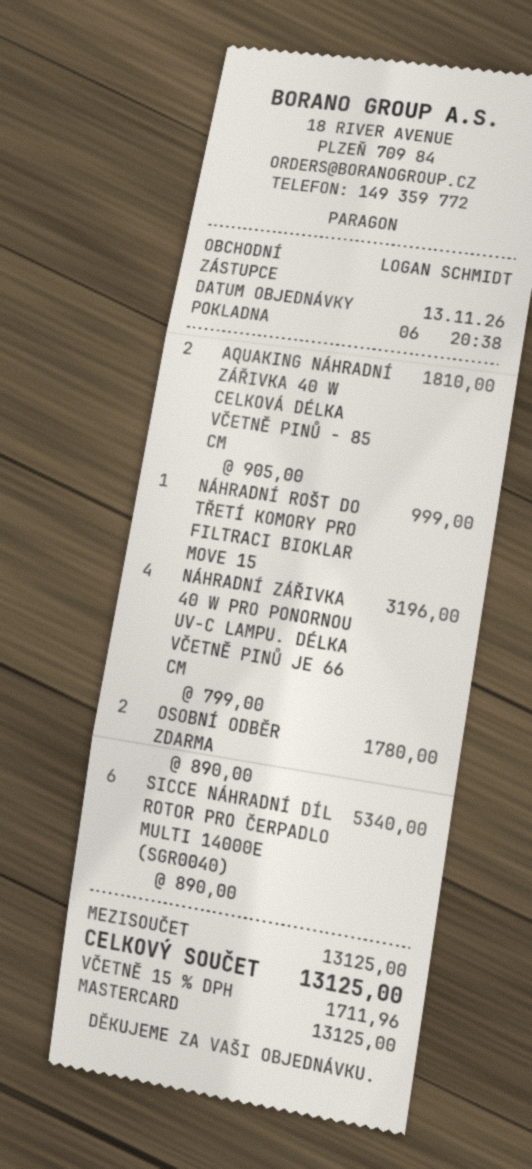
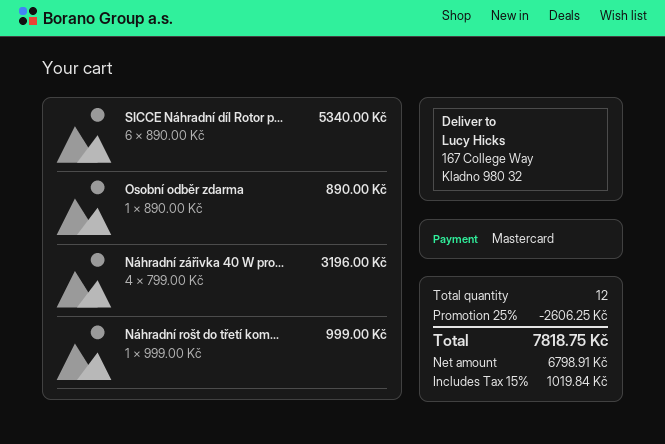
AQUAKING NÁHRADNÍ ZÁŘIVKA 40 W CELKOVÁ DÉLKA VČETNĚ PINŮ - 85 CM: 2 x 905.00 = 1810.00 -> none
OSOBNÍ ODBĚR ZDARMA: 2 x 890.00 = 1780.00 -> 1 x 890.00 = 890.00
discount: none -> 25% = 2606.25
tax: 15% = 1711.96 -> 15% = 1019.84
total: 13125.00 -> 7818.75

